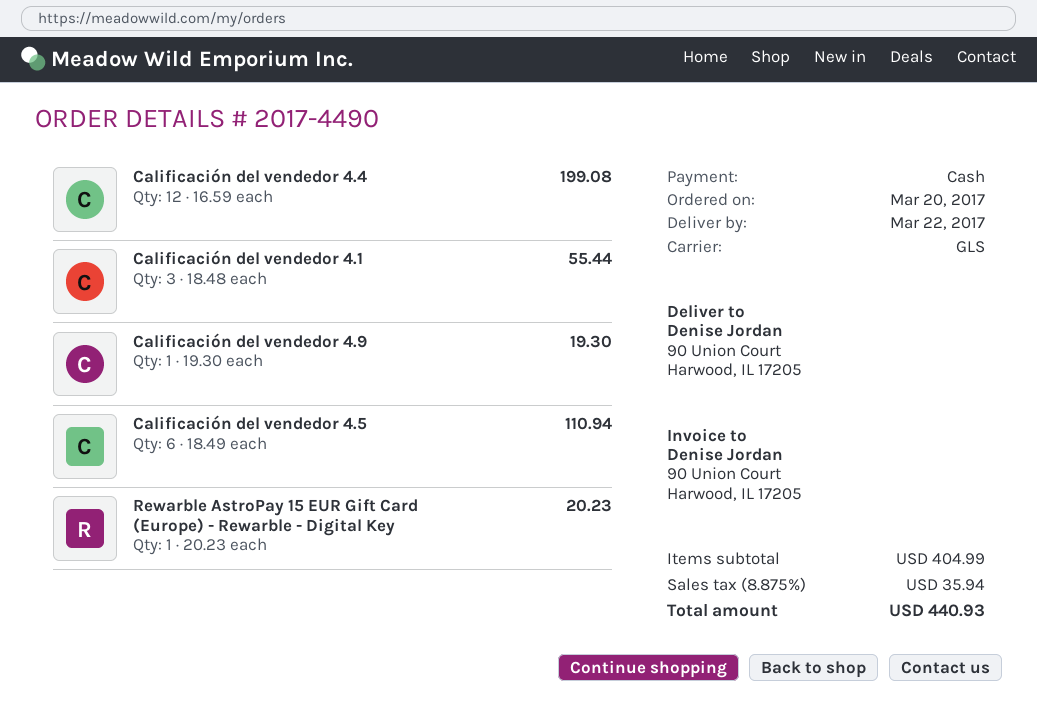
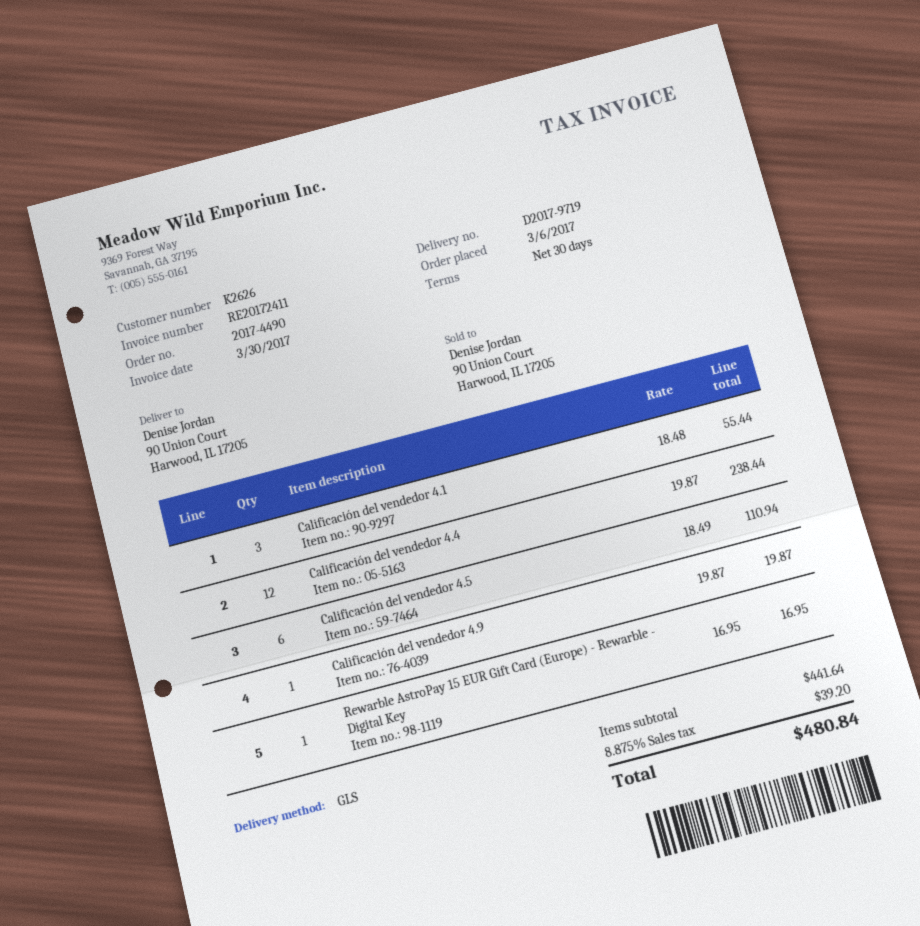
order date: 2017-03-20 -> 2017-03-06
Calificación del vendedor 4.4: 12 x 16.59 = 199.08 -> 12 x 19.87 = 238.44
Calificación del vendedor 4.9: 1 x 19.30 = 19.30 -> 1 x 19.87 = 19.87
Rewarble AstroPay 15 EUR Gift Card (Europe) - Rewarble - Digital Key: 1 x 20.23 = 20.23 -> 1 x 16.95 = 16.95
subtotal: 404.99 -> 441.64
tax: 8.875% = 35.94 -> 8.875% = 39.20
total: 440.93 -> 480.84

